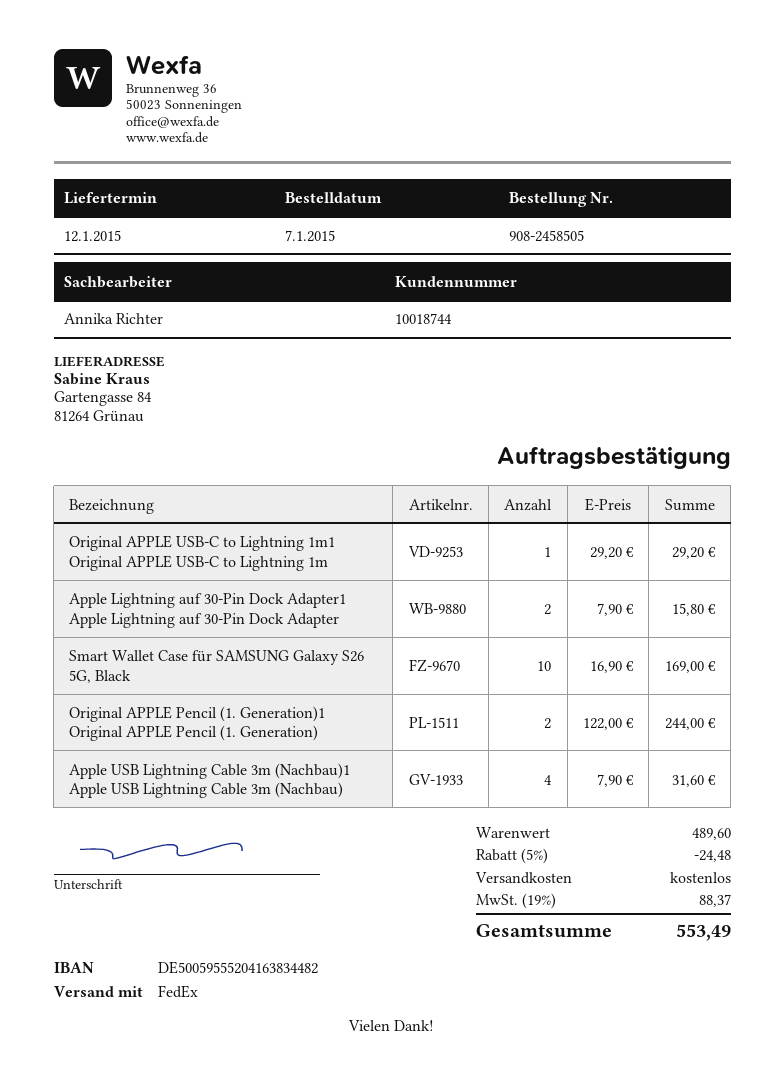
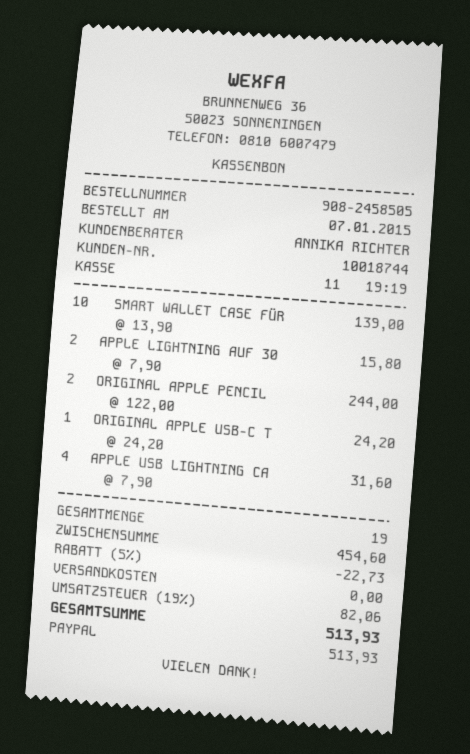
Original APPLE USB-C to Lightning 1m1 Original APPLE USB-C to Lightning 1m: 1 x 29.20 = 29.20 -> 1 x 24.20 = 24.20
Smart Wallet Case für SAMSUNG Galaxy S26 5G, Black: 10 x 16.90 = 169.00 -> 10 x 13.90 = 139.00
subtotal: 489.60 -> 454.60
discount: 5% = 24.48 -> 5% = 22.73
tax: 19% = 88.37 -> 19% = 82.06
total: 553.49 -> 513.93

